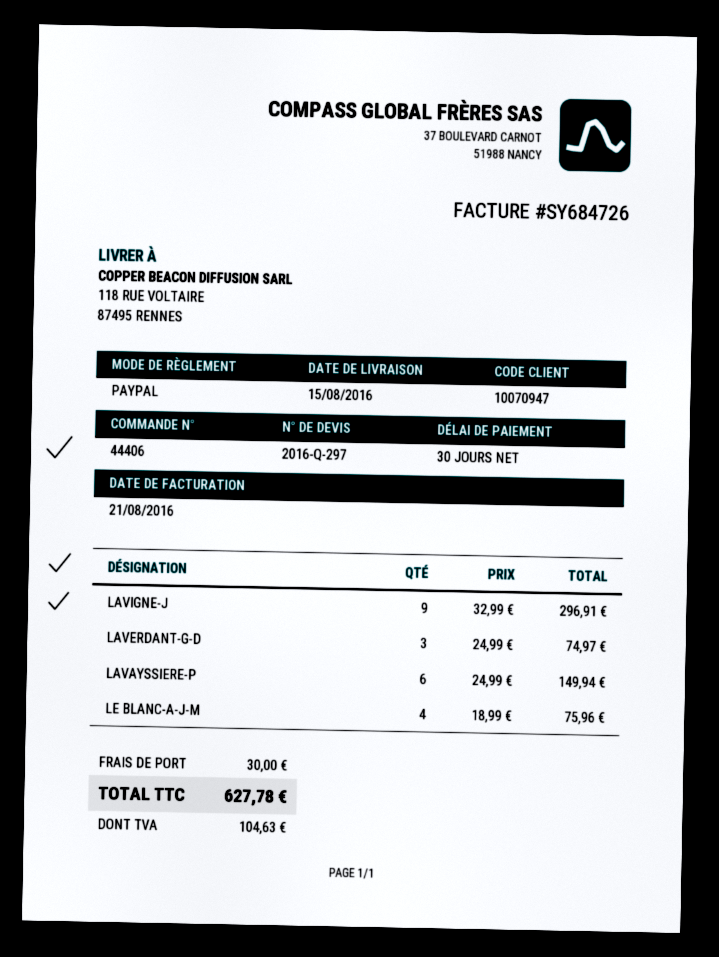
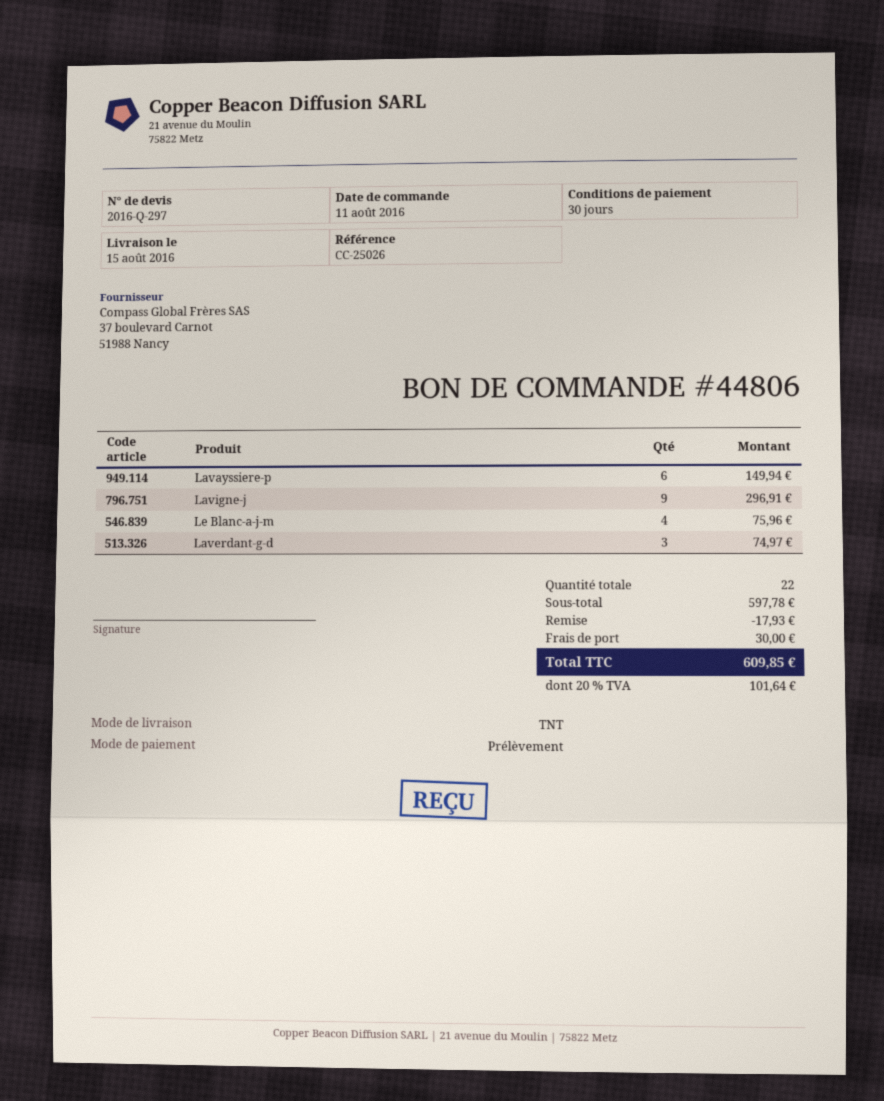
order number: 44406 -> 44806
payment method: PayPal -> direct debit
discount: none -> 17.93
tax: 104.63 -> 101.64
total: 627.78 -> 609.85

